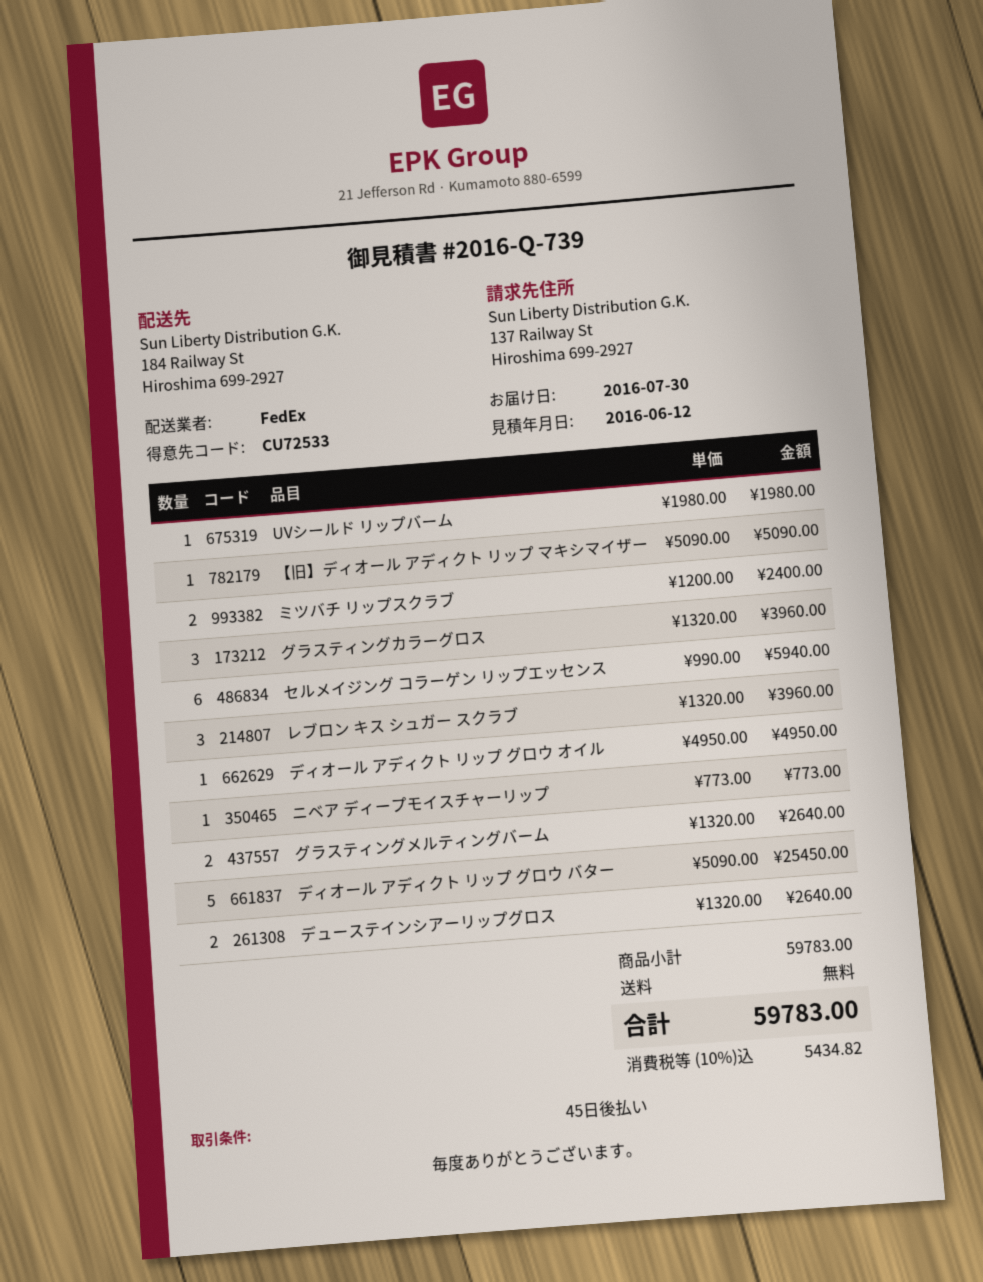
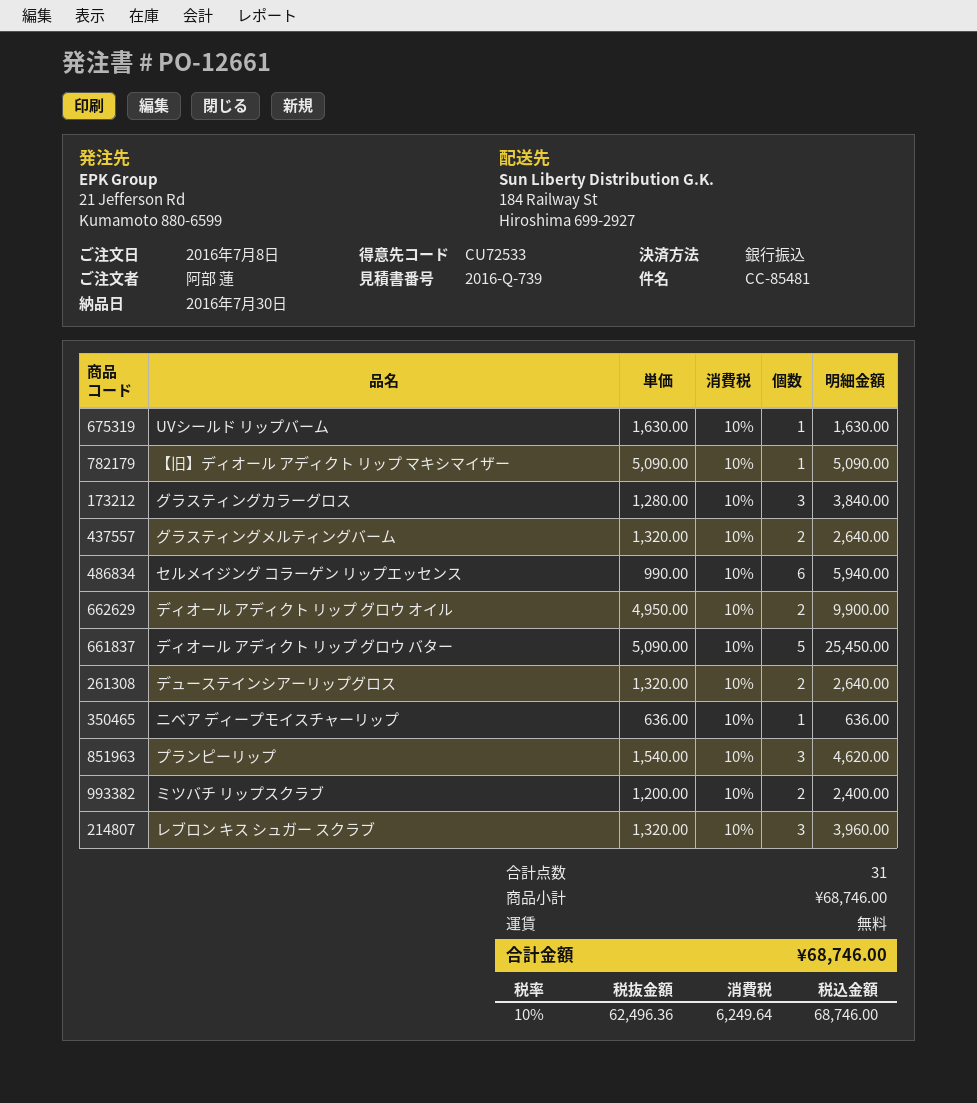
UVシールド リップバーム: 1 x 1980.00 = 1980.00 -> 1 x 1630.00 = 1630.00
グラスティングカラーグロス: 3 x 1320.00 = 3960.00 -> 3 x 1280.00 = 3840.00
ディオール アディクト リップ グロウ オイル: 1 x 4950.00 = 4950.00 -> 2 x 4950.00 = 9900.00
ニベア ディープモイスチャーリップ: 1 x 773.00 = 773.00 -> 1 x 636.00 = 636.00
プランピーリップ: none -> 3 x 1540.00 = 4620.00
subtotal: 59783.00 -> 68746.00
tax: 10% = 5434.82 -> 10% = 6249.64
total: 59783.00 -> 68746.00

